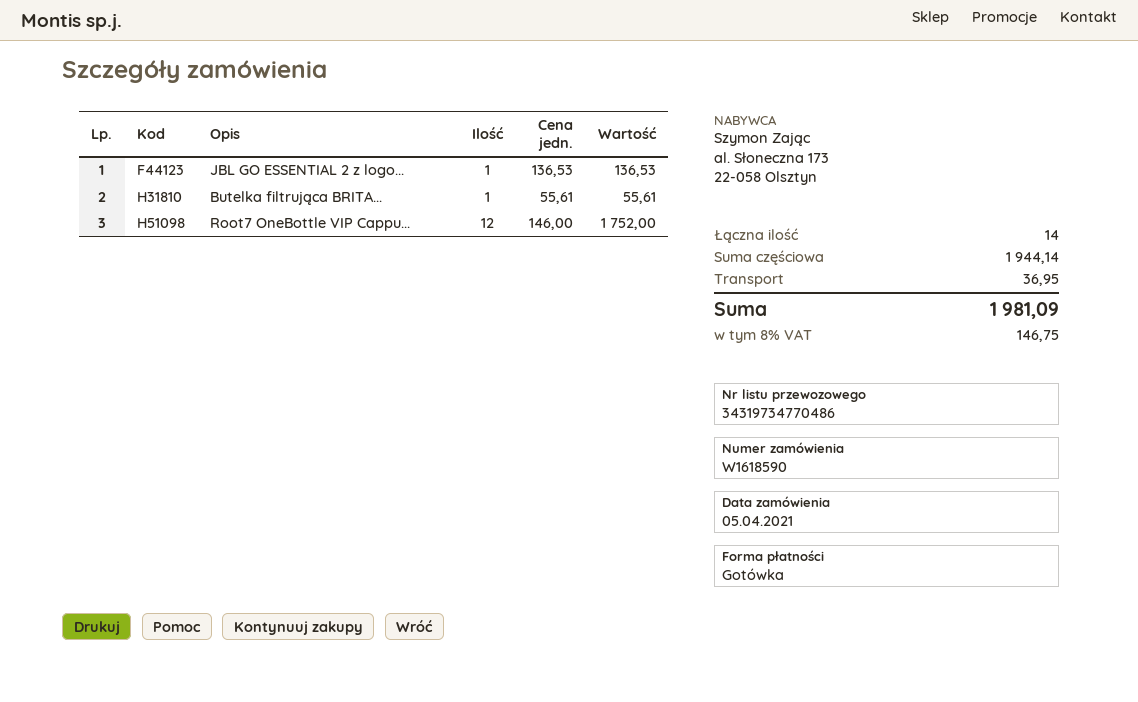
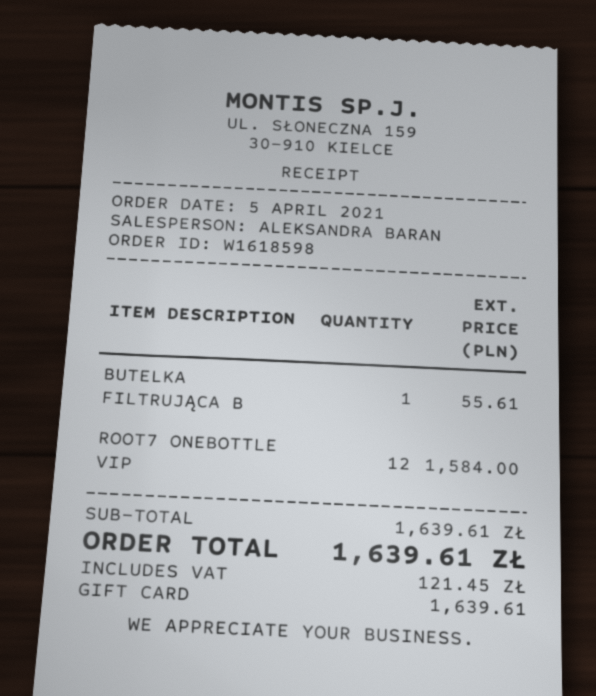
order number: W1618590 -> W1618598
payment method: cash -> gift card
JBL GO ESSENTIAL 2 z logo...: 1 for 136.53 -> none
Root7 OneBottle VIP Cappu...: 12 for 1752.00 -> 12 for 1584.00
subtotal: 1944.14 -> 1639.61
shipping: 36.95 -> none
tax: 146.75 -> 121.45
total: 1981.09 -> 1639.61

